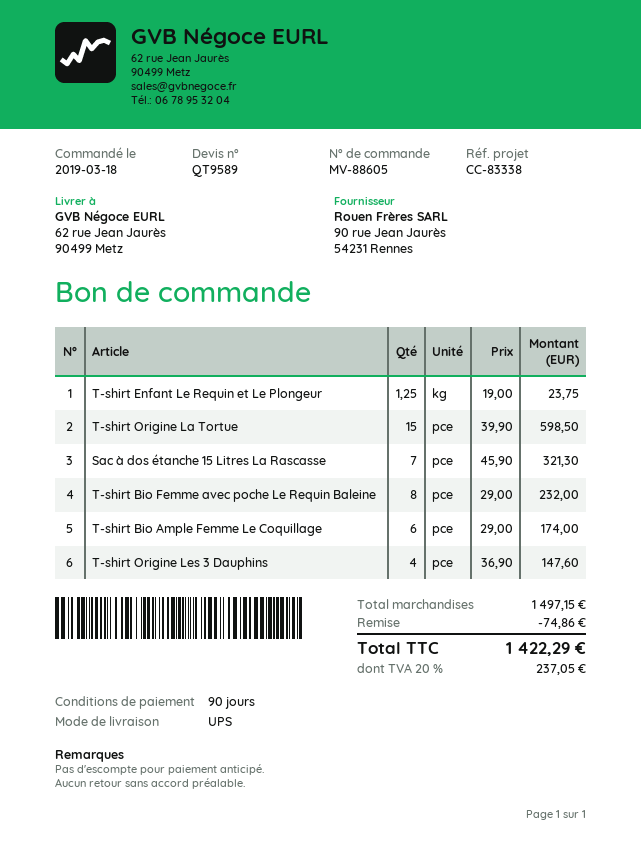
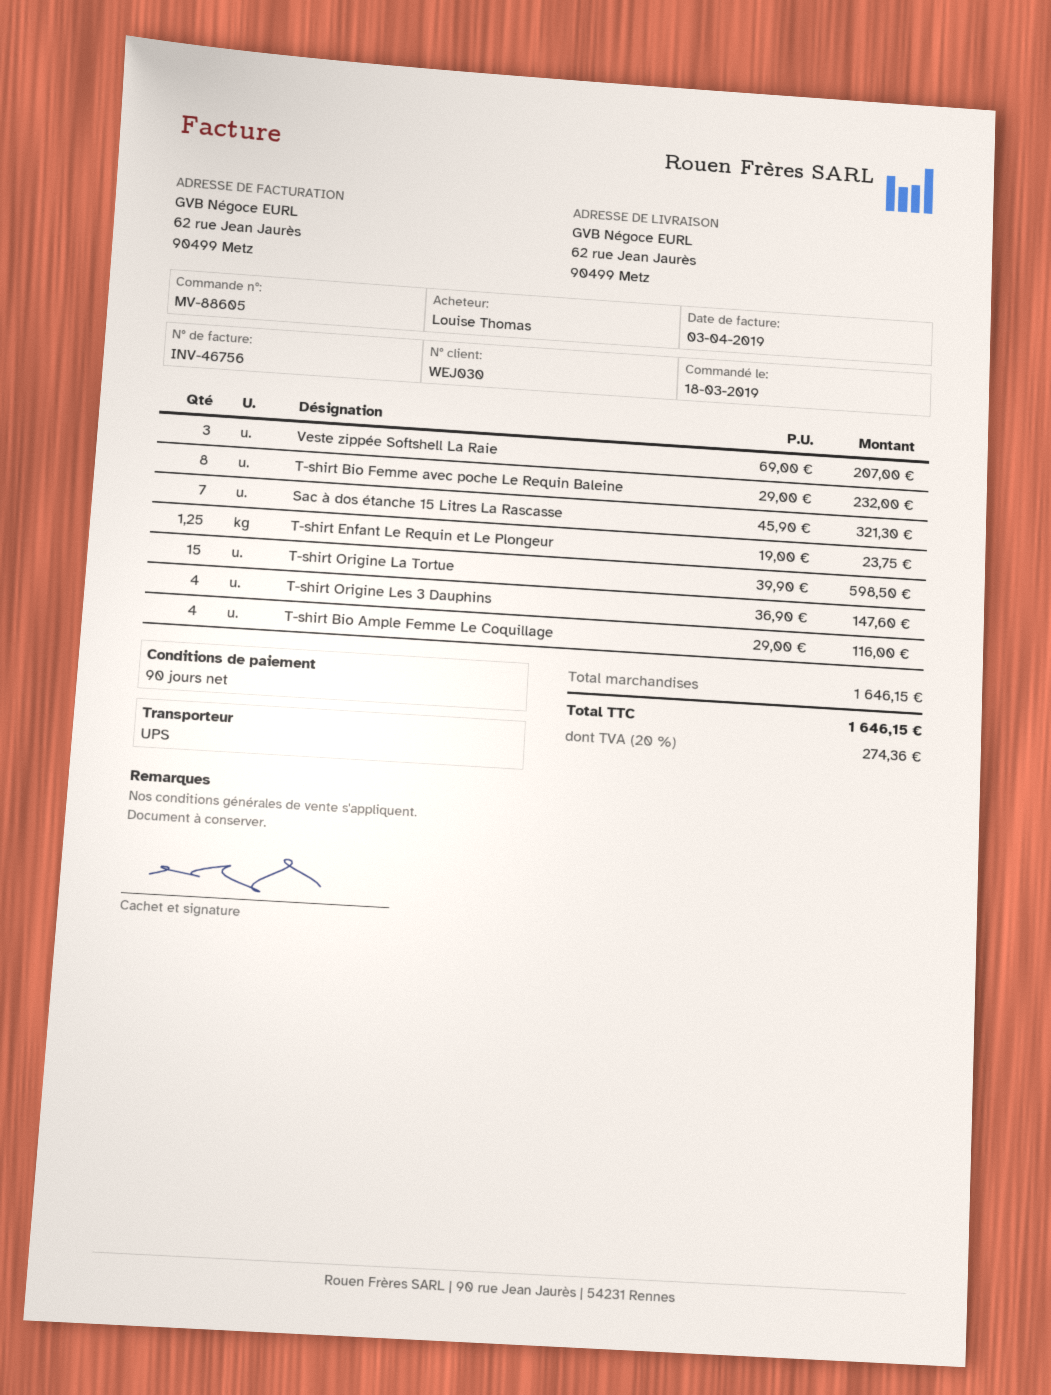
T-shirt Bio Ample Femme Le Coquillage: 6 x 29.00 = 174.00 -> 4 x 29.00 = 116.00
Veste zippée Softshell La Raie: none -> 3 x 69.00 = 207.00
subtotal: 1497.15 -> 1646.15
discount: 74.86 -> none
tax: 20% = 237.05 -> 20% = 274.36
total: 1422.29 -> 1646.15

